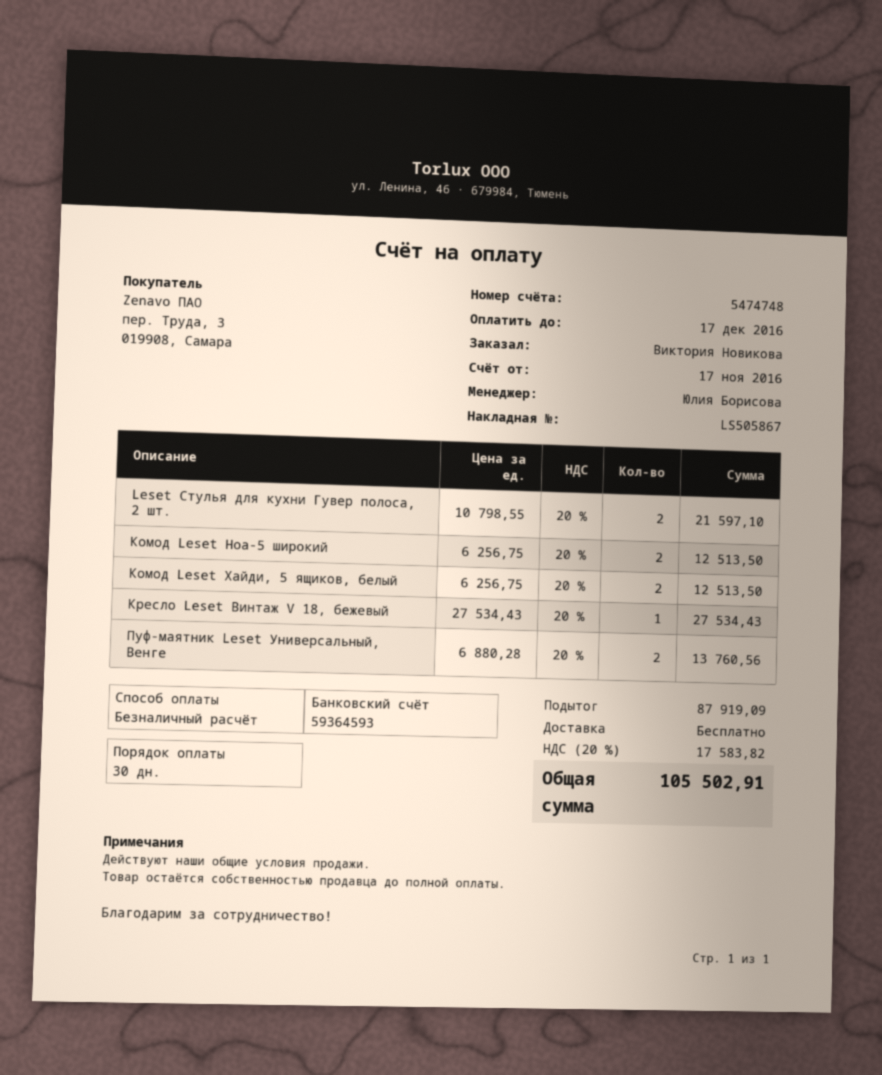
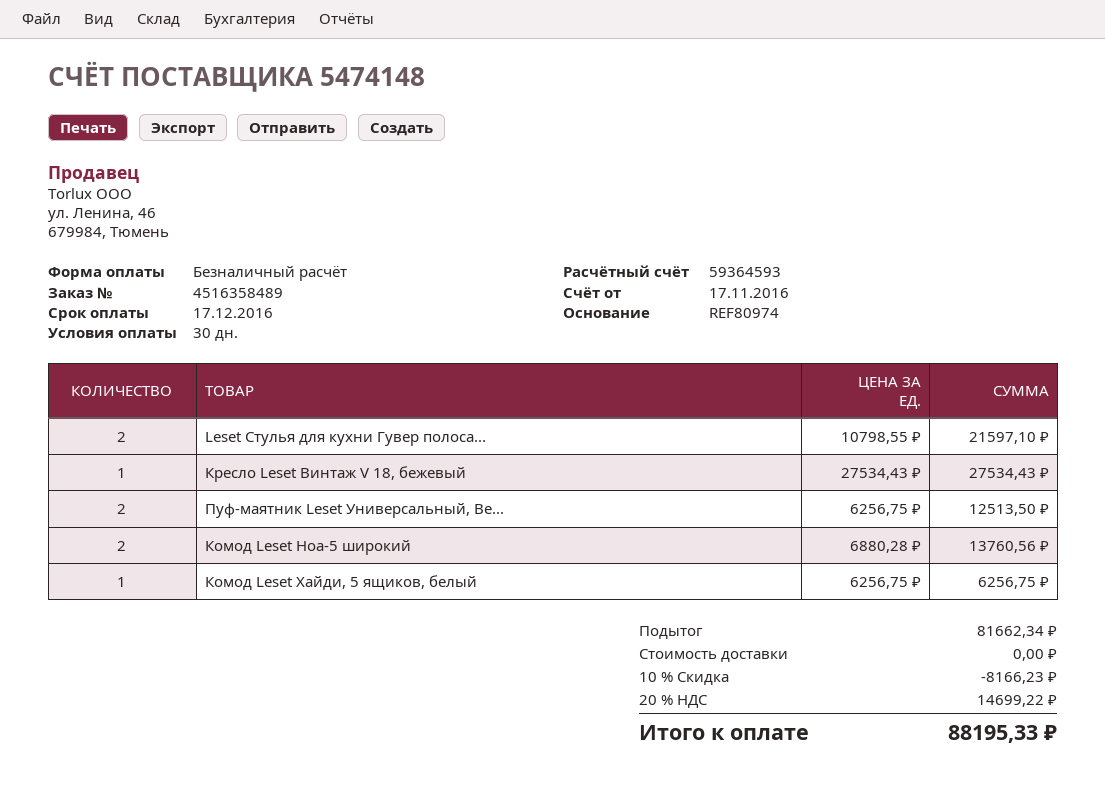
invoice number: 5474748 -> 5474148
Комод Leset Ноа-5 широкий: 2 x 6256.75 = 12513.50 -> 2 x 6880.28 = 13760.56
Комод Leset Хайди, 5 ящиков, белый: 2 x 6256.75 = 12513.50 -> 1 x 6256.75 = 6256.75
Пуф-маятник Leset Универсальный, Венге: 2 x 6880.28 = 13760.56 -> 2 x 6256.75 = 12513.50
subtotal: 87919.09 -> 81662.34
discount: none -> 10% = 8166.23
tax: 20% = 17583.82 -> 20% = 14699.22
total: 105502.91 -> 88195.33

